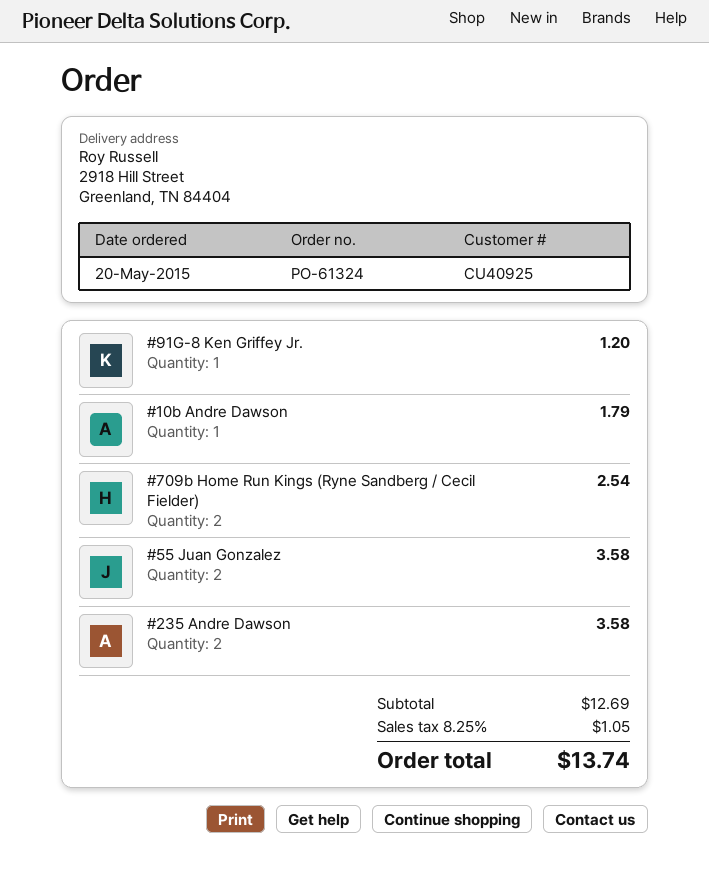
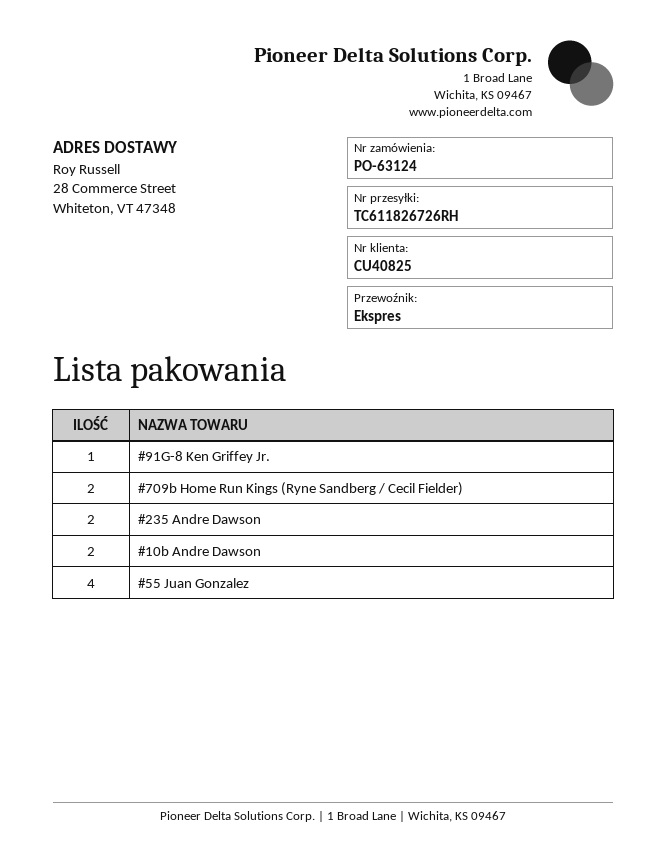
order number: PO-61324 -> PO-63124
customer number: CU40925 -> CU40825
ship to: 2918 Hill Street, Greenland, TN 84404 -> 28 Commerce Street, Whiteton, VT 47348
#10b Andre Dawson: 1 -> 2
#55 Juan Gonzalez: 2 -> 4

